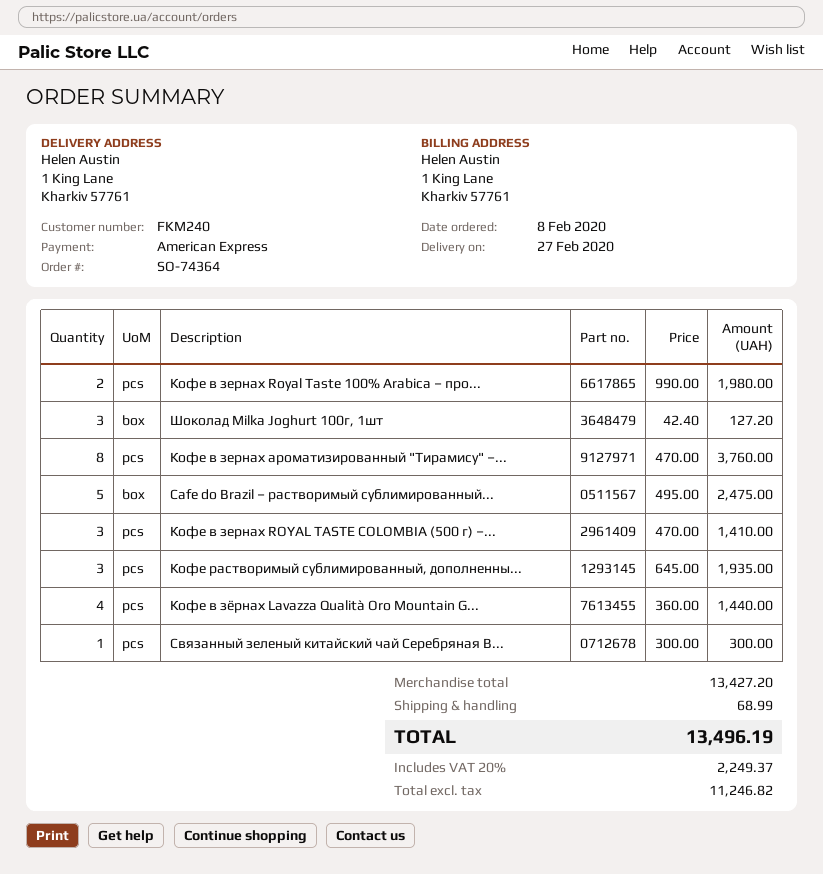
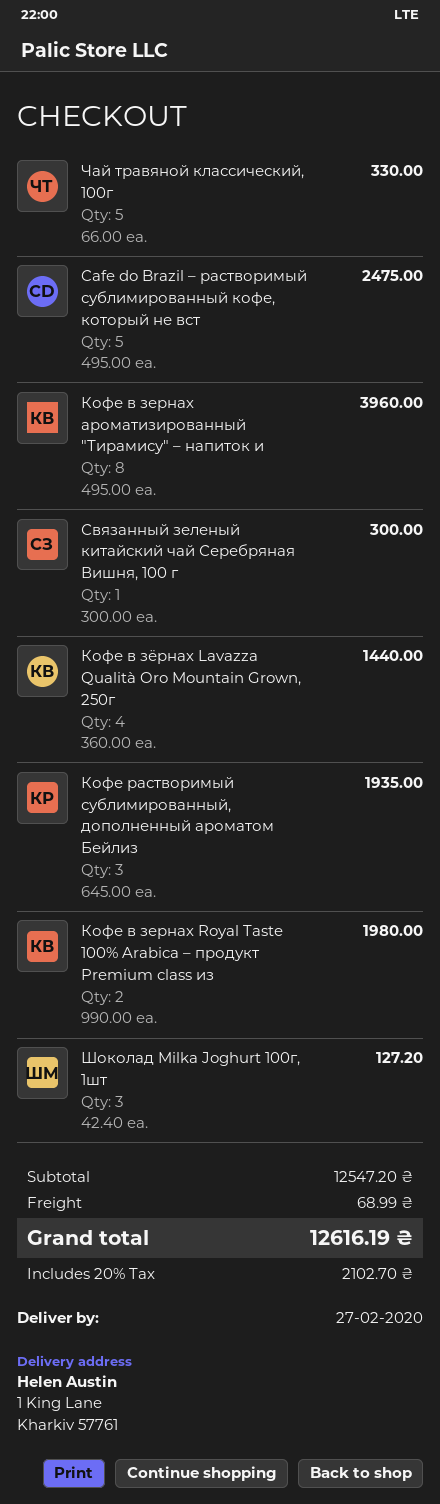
Кофе в зернах ароматизированный "Тирамису" –...: 8 x 470.00 = 3760.00 -> 8 x 495.00 = 3960.00
Кофе в зернах ROYAL TASTE COLOMBIA (500 г) –...: 3 x 470.00 = 1410.00 -> none
Чай травяной классический, 100г: none -> 5 x 66.00 = 330.00
subtotal: 13427.20 -> 12547.20
tax: 20% = 2249.37 -> 20% = 2102.70
total: 13496.19 -> 12616.19

